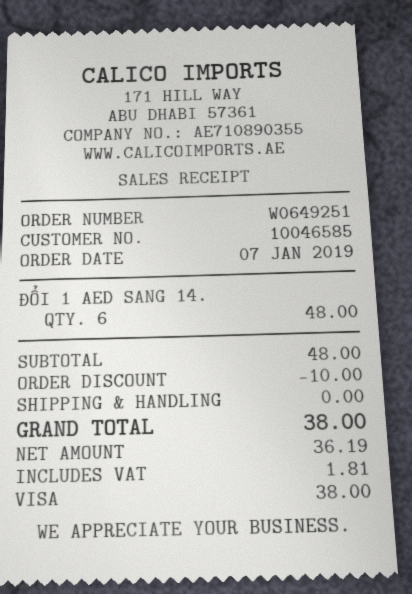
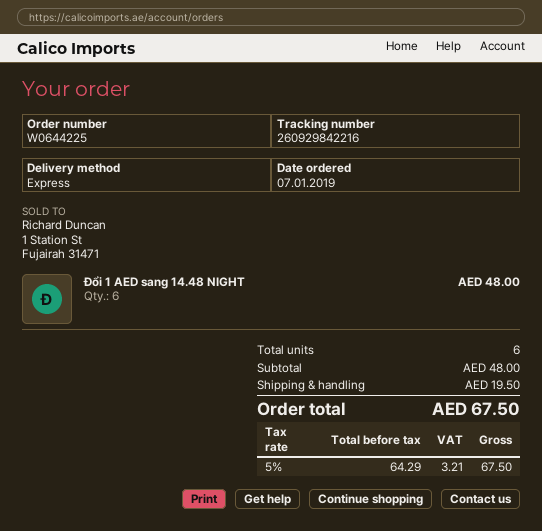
order number: W0649251 -> W0644225
discount: 10.00 -> none
shipping: 0.00 -> 19.50
net: 36.19 -> 64.29
tax: 1.81 -> 3.21
total: 38.00 -> 67.50

